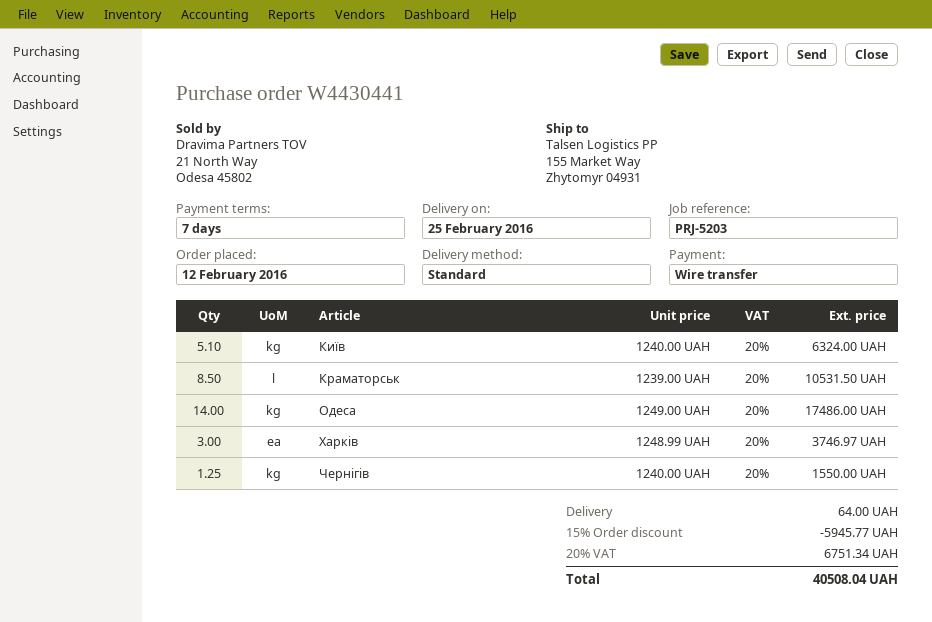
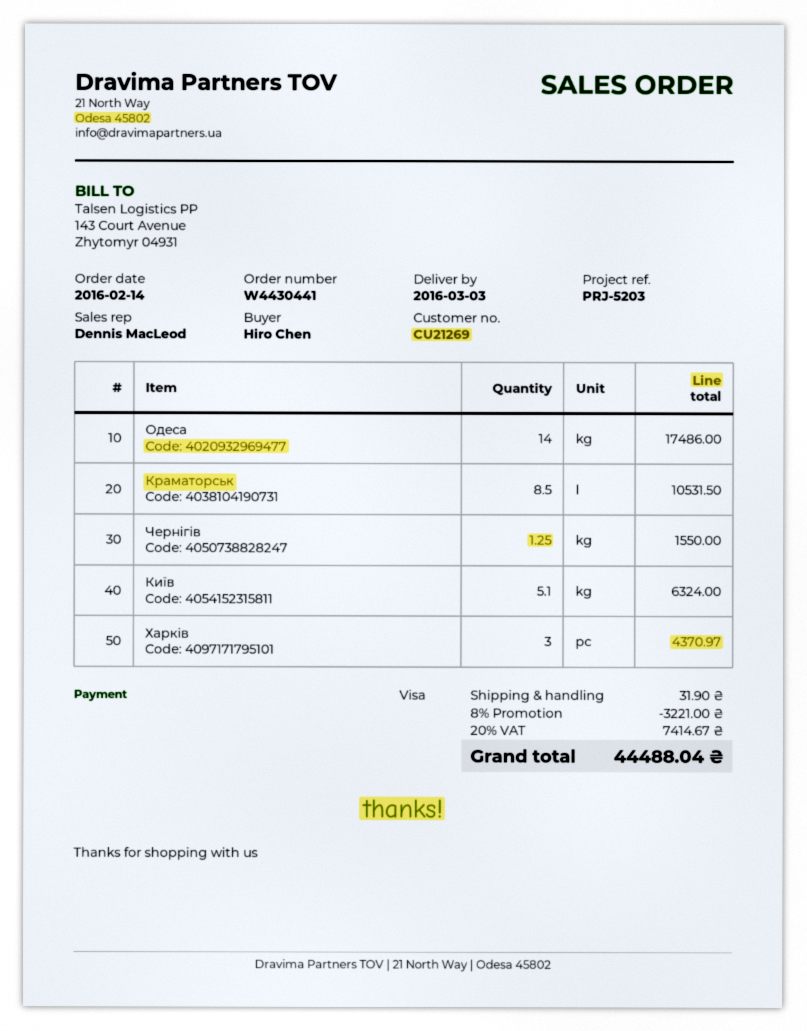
order date: 2016-02-12 -> 2016-02-14
delivery date: 2016-02-25 -> 2016-03-03
payment method: bank transfer -> Visa
Харків: 3 for 3746.97 -> 3 for 4370.97
discount: 15% = 5945.77 -> 8% = 3221.00
shipping: 64.00 -> 31.90
tax: 20% = 6751.34 -> 20% = 7414.67
total: 40508.04 -> 44488.04

